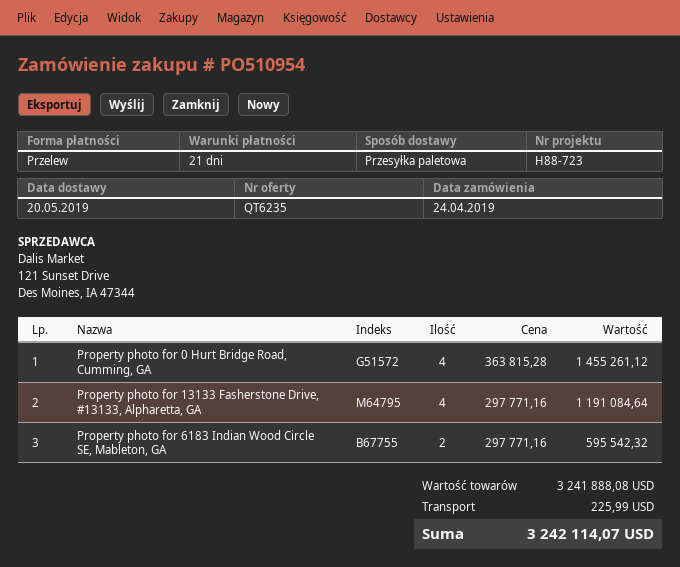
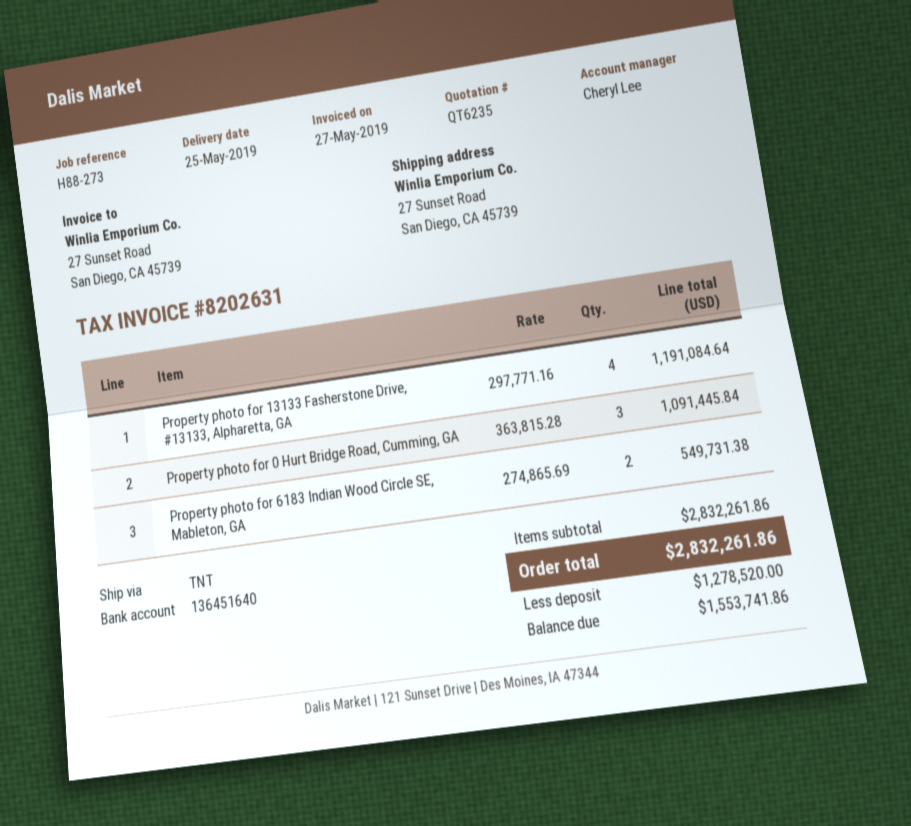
delivery date: 2019-05-20 -> 2019-05-25
reference: H88-723 -> H88-273
shipping method: pallet freight -> TNT
Property photo for 0 Hurt Bridge Road, Cumming, GA: 4 x 363815.28 = 1455261.12 -> 3 x 363815.28 = 1091445.84
Property photo for 6183 Indian Wood Circle SE, Mableton, GA: 2 x 297771.16 = 595542.32 -> 2 x 274865.69 = 549731.38
subtotal: 3241888.08 -> 2832261.86
shipping: 225.99 -> none
total: 3242114.07 -> 2832261.86

